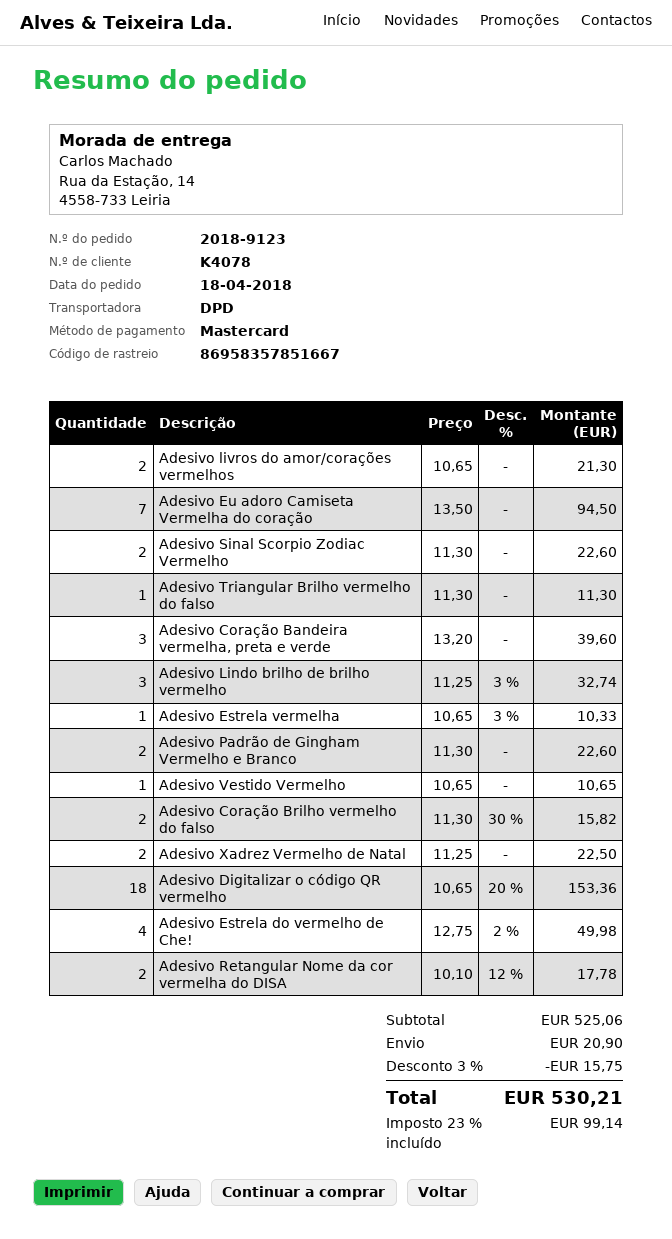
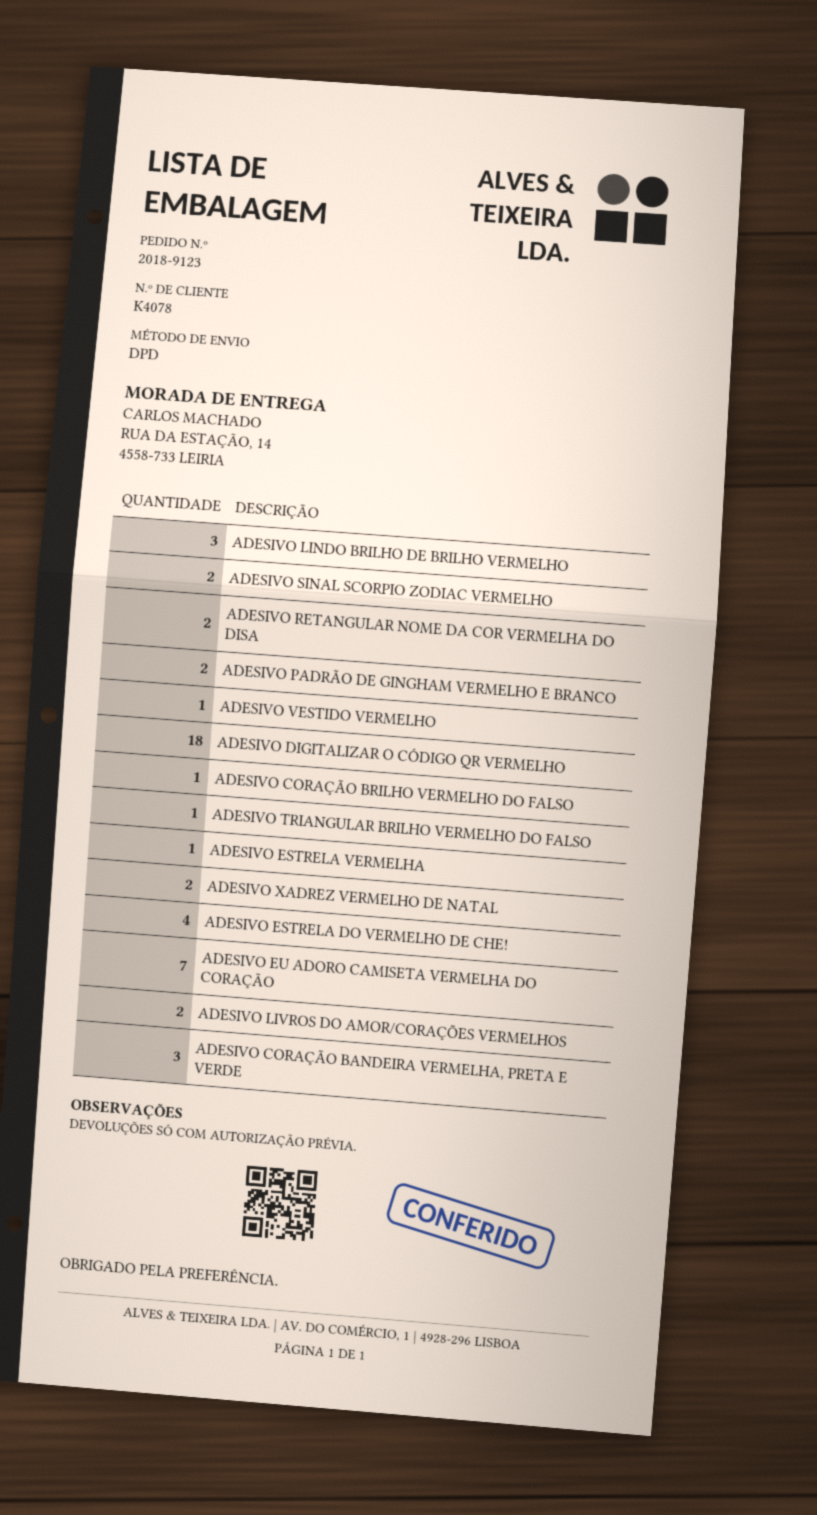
Adesivo Coração Brilho vermelho do falso: 2 -> 1

